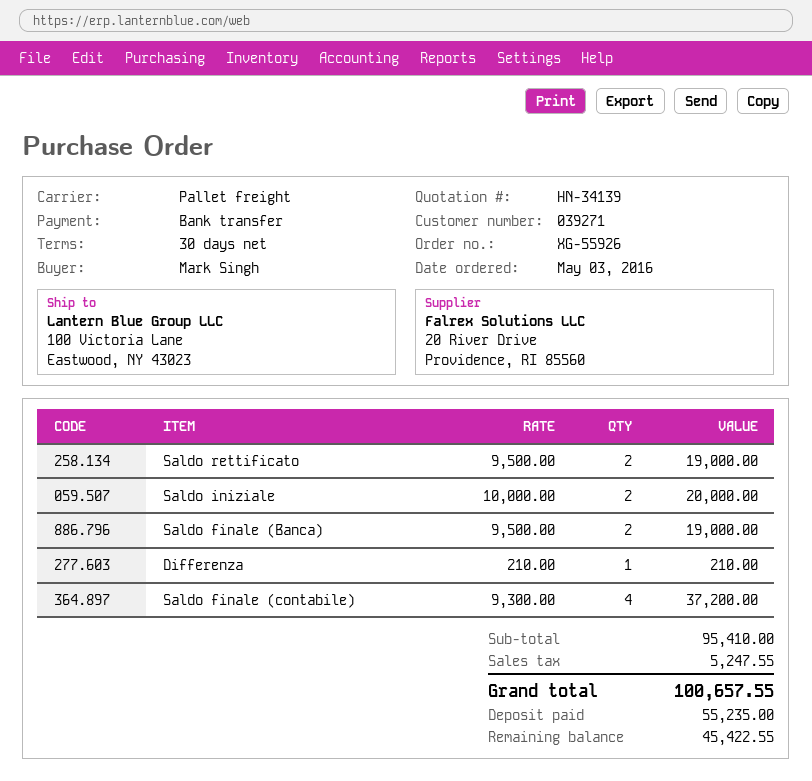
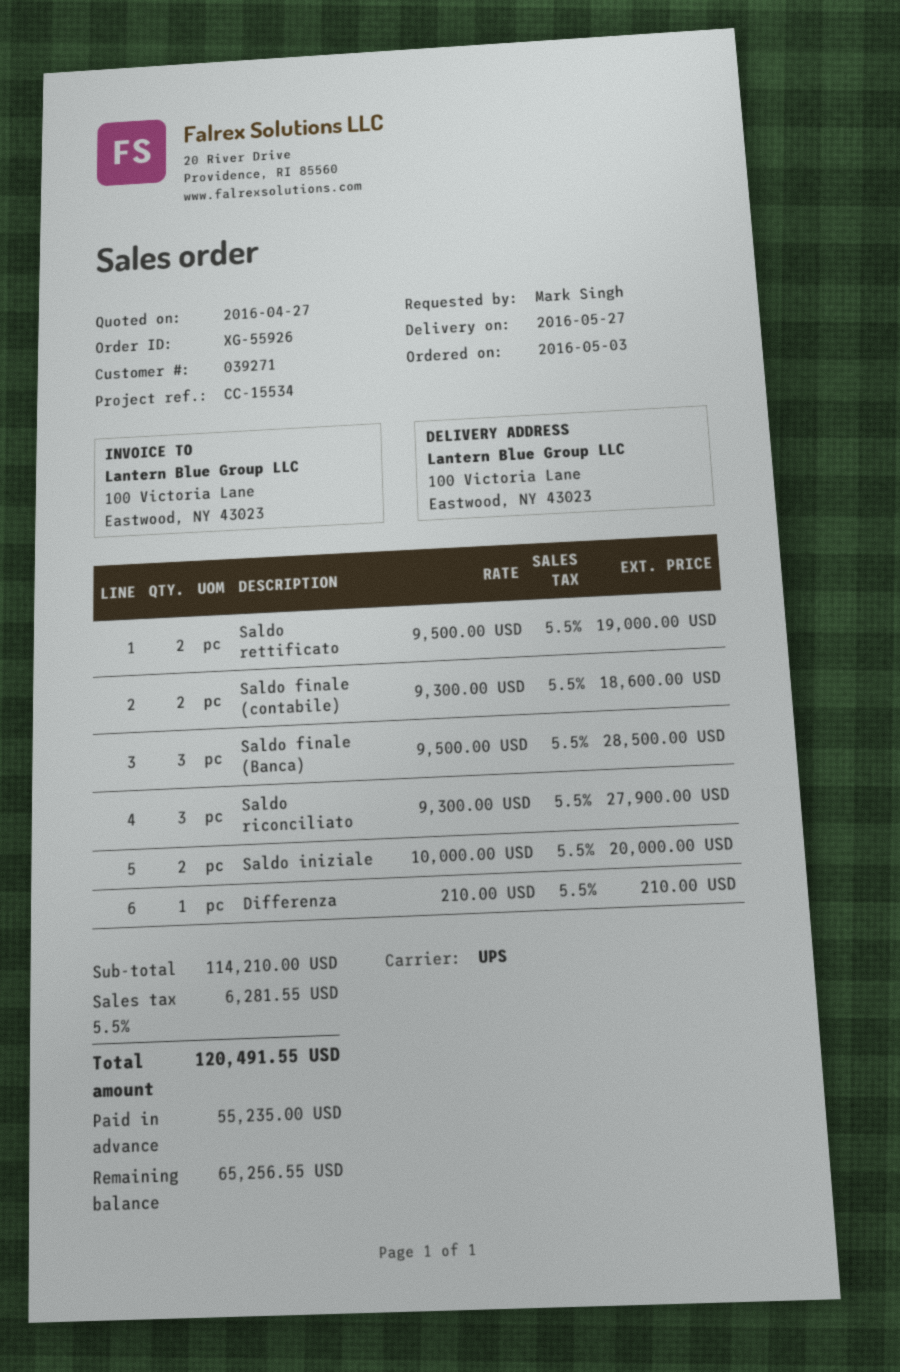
shipping method: pallet freight -> UPS
Saldo finale (Banca): 2 x 9500.00 = 19000.00 -> 3 x 9500.00 = 28500.00
Saldo finale (contabile): 4 x 9300.00 = 37200.00 -> 2 x 9300.00 = 18600.00
Saldo riconciliato: none -> 3 x 9300.00 = 27900.00
subtotal: 95410.00 -> 114210.00
tax: 5247.55 -> 6281.55
total: 100657.55 -> 120491.55
balance: 45422.55 -> 65256.55

